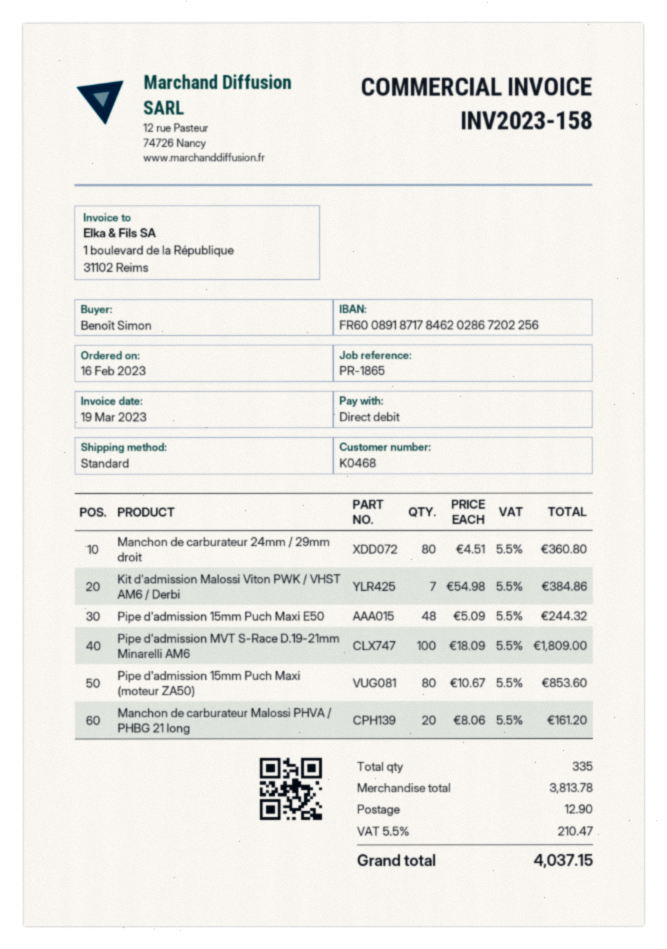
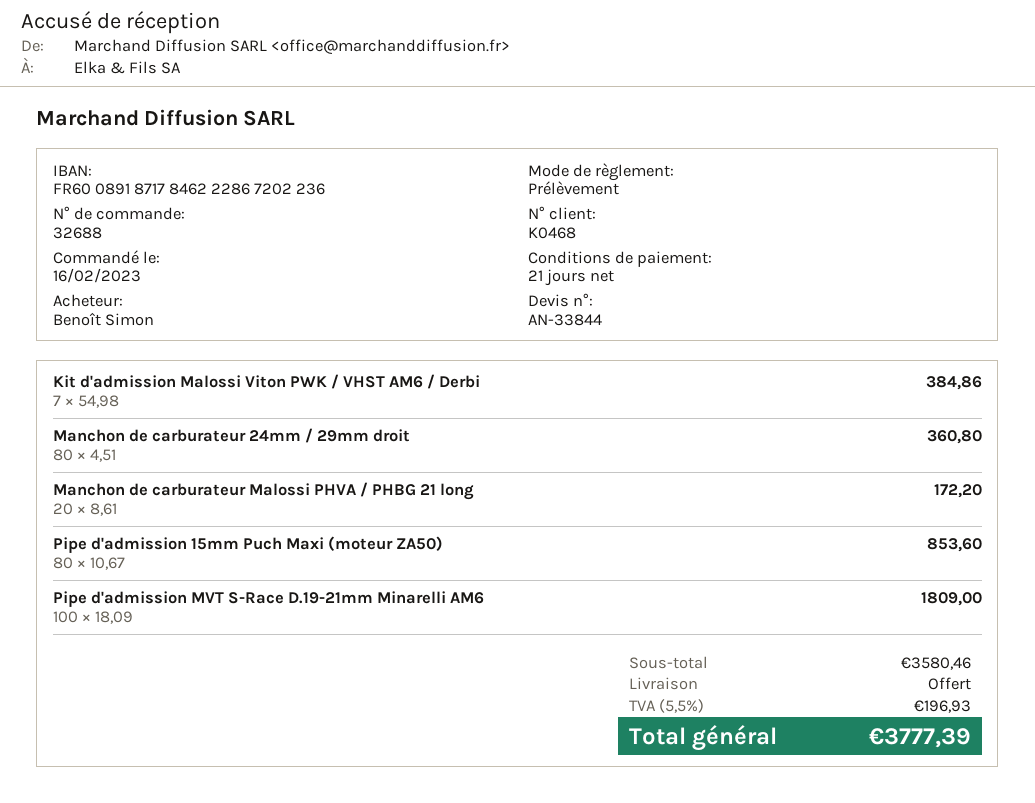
bank account: FR6008918717846202867202256 -> FR6008918717846222867202236
Pipe d'admission 15mm Puch Maxi E50: 48 x 5.09 = 244.32 -> none
Manchon de carburateur Malossi PHVA / PHBG 21 long: 20 x 8.06 = 161.20 -> 20 x 8.61 = 172.20
subtotal: 3813.78 -> 3580.46
shipping: 12.90 -> 0.00
tax: 5.5% = 210.47 -> 5.5% = 196.93
total: 4037.15 -> 3777.39

